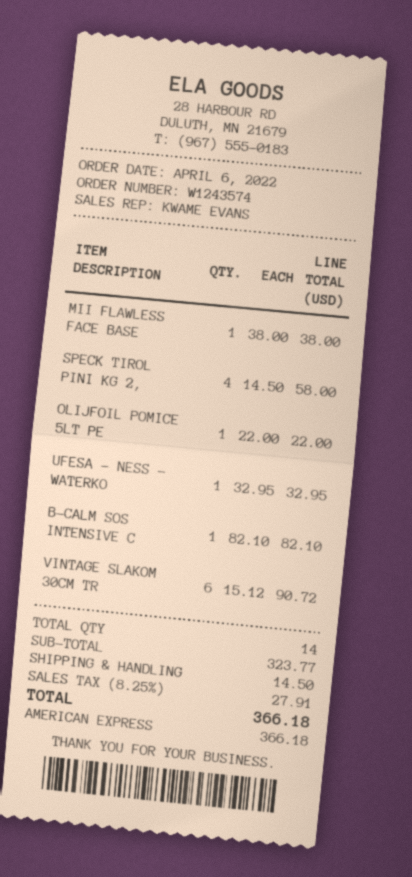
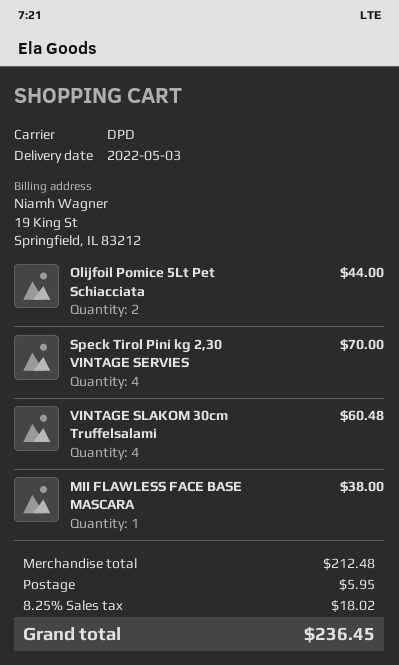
SPECK TIROL PINI KG 2,: 4 for 58.00 -> 4 for 70.00
OLIJFOIL POMICE 5LT PE: 1 for 22.00 -> 2 for 44.00
UFESA - NESS - WATERKO: 1 for 32.95 -> none
B-CALM SOS INTENSIVE C: 1 for 82.10 -> none
VINTAGE SLAKOM 30CM TR: 6 for 90.72 -> 4 for 60.48
subtotal: 323.77 -> 212.48
shipping: 14.50 -> 5.95
tax: 8.25% = 27.91 -> 8.25% = 18.02
total: 366.18 -> 236.45

